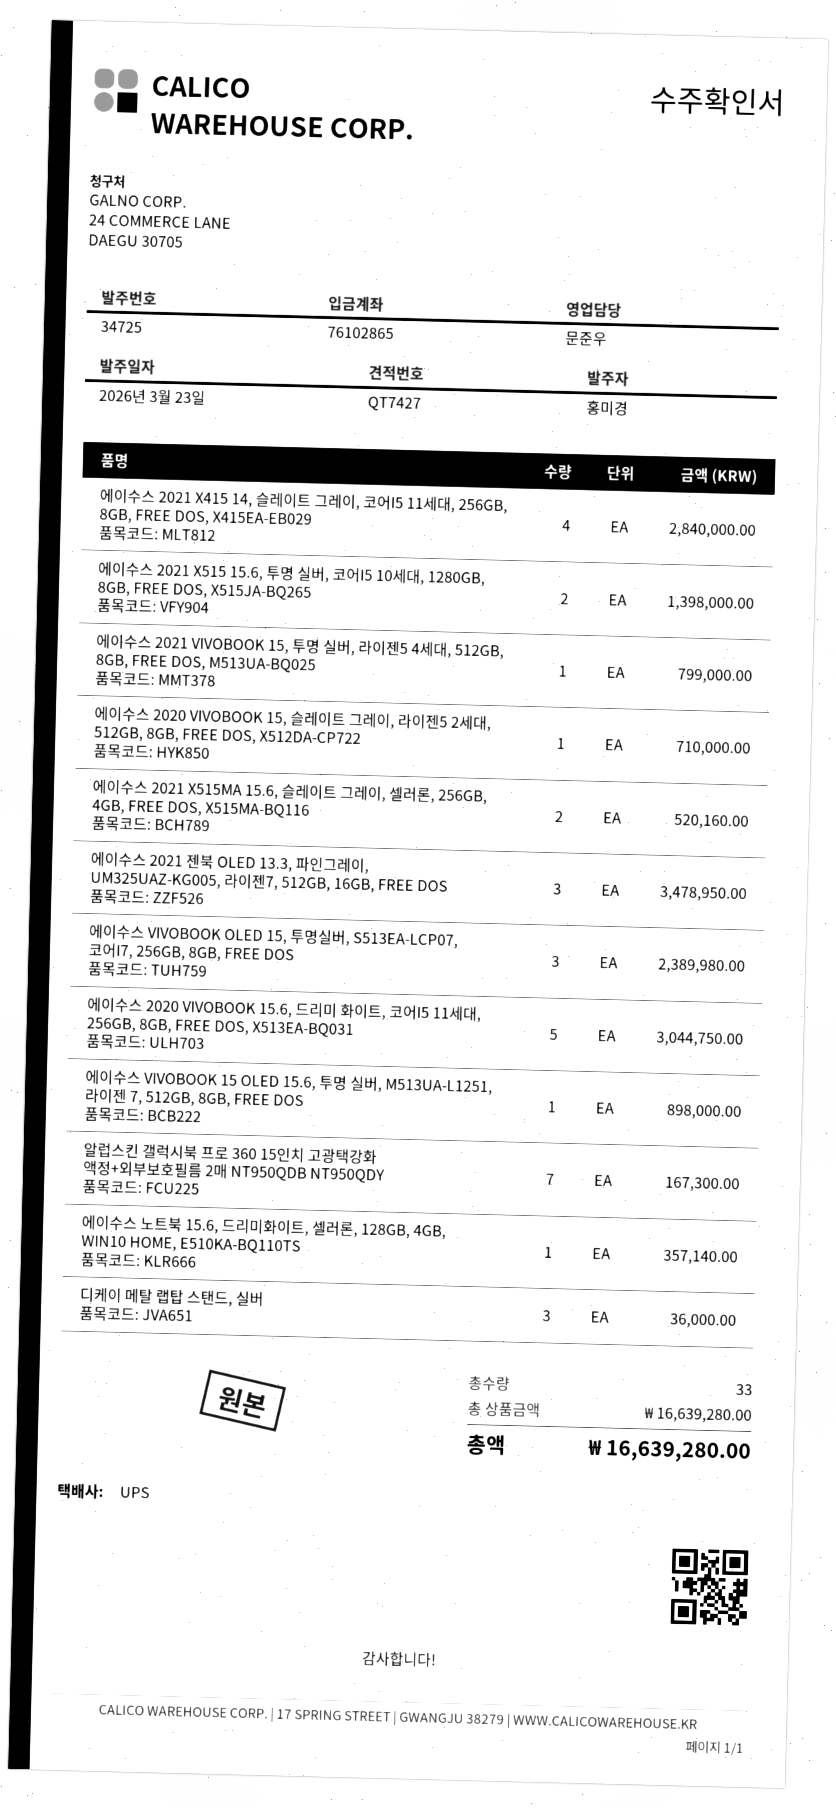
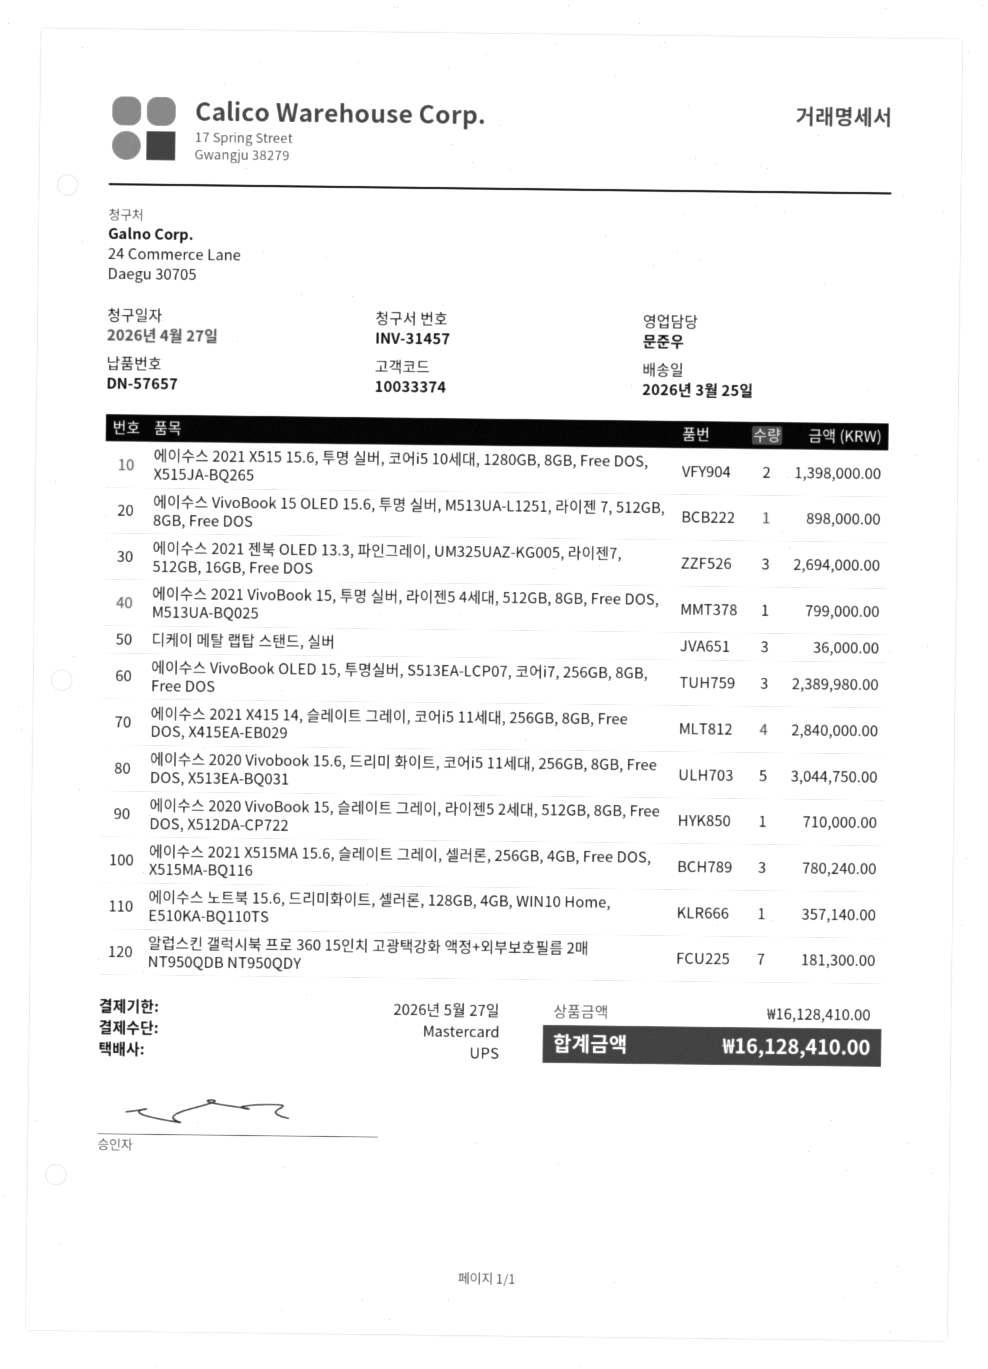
에이수스 2021 X515MA 15.6, 슬레이트 그레이, 셀러론, 256GB, 4GB, FREE DOS, X515MA-BQ116: 2 for 520160.00 -> 3 for 780240.00
에이수스 2021 젠북 OLED 13.3, 파인그레이, UM325UAZ-KG005, 라이젠7, 512GB, 16GB, FREE DOS: 3 for 3478950.00 -> 3 for 2694000.00
알럽스킨 갤럭시북 프로 360 15인치 고광택강화 액정+외부보호필름 2매 NT950QDB NT950QDY: 7 for 167300.00 -> 7 for 181300.00
subtotal: 16639280.00 -> 16128410.00
total: 16639280.00 -> 16128410.00

